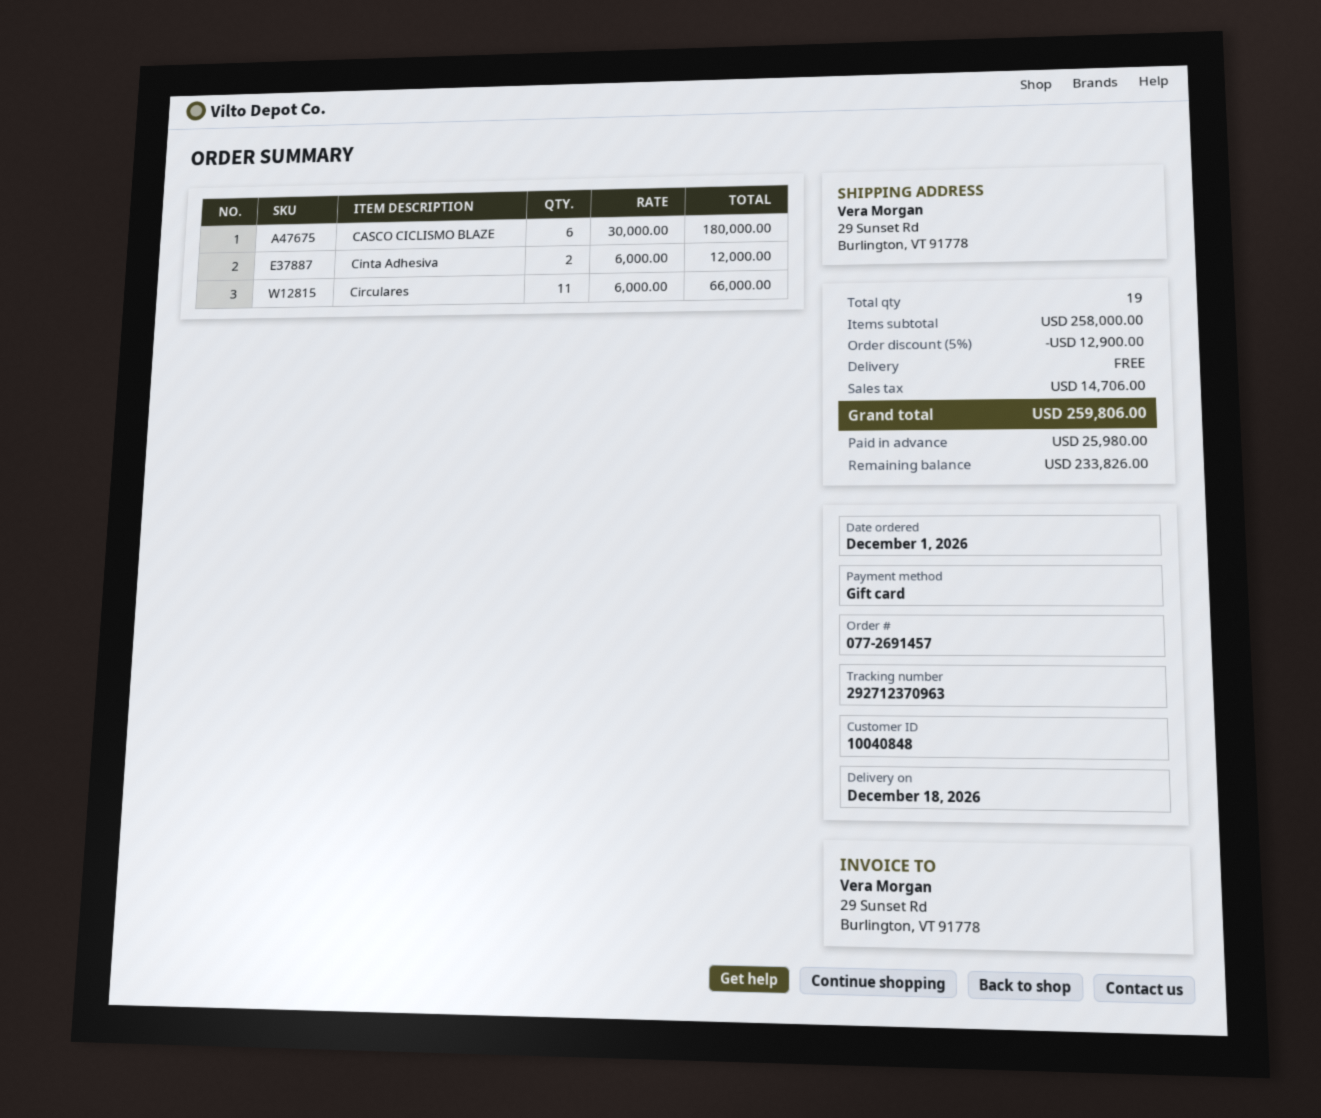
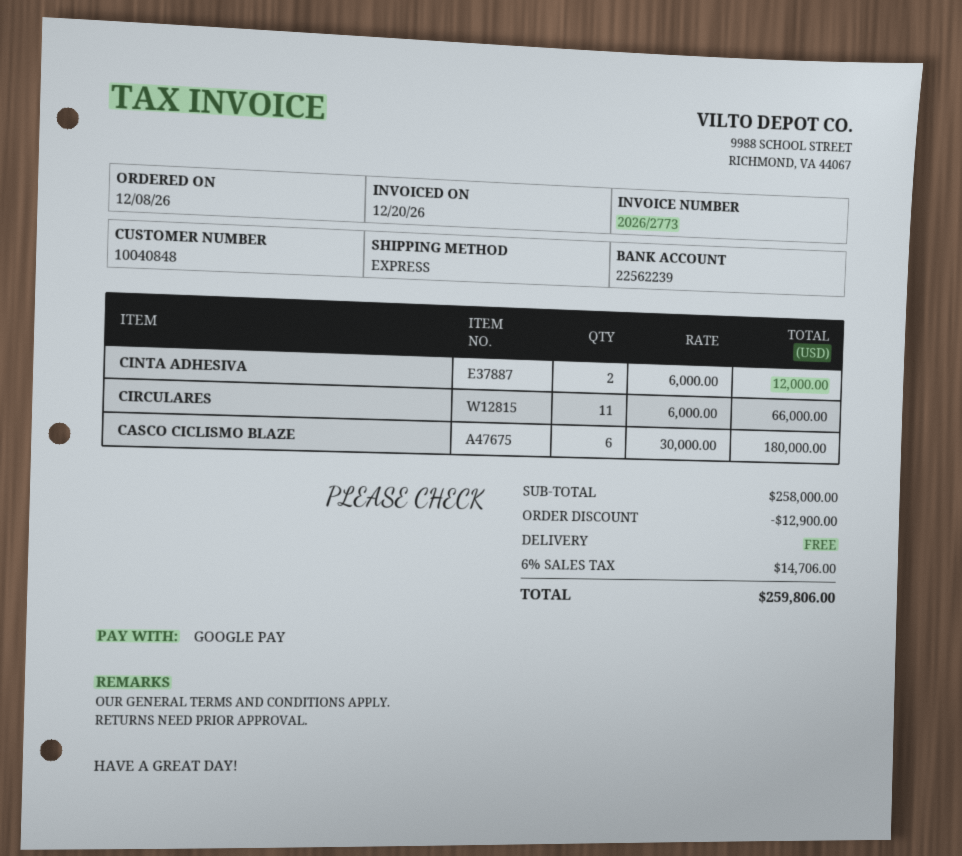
order date: 2026-12-01 -> 2026-12-08
payment method: gift card -> Google Pay

